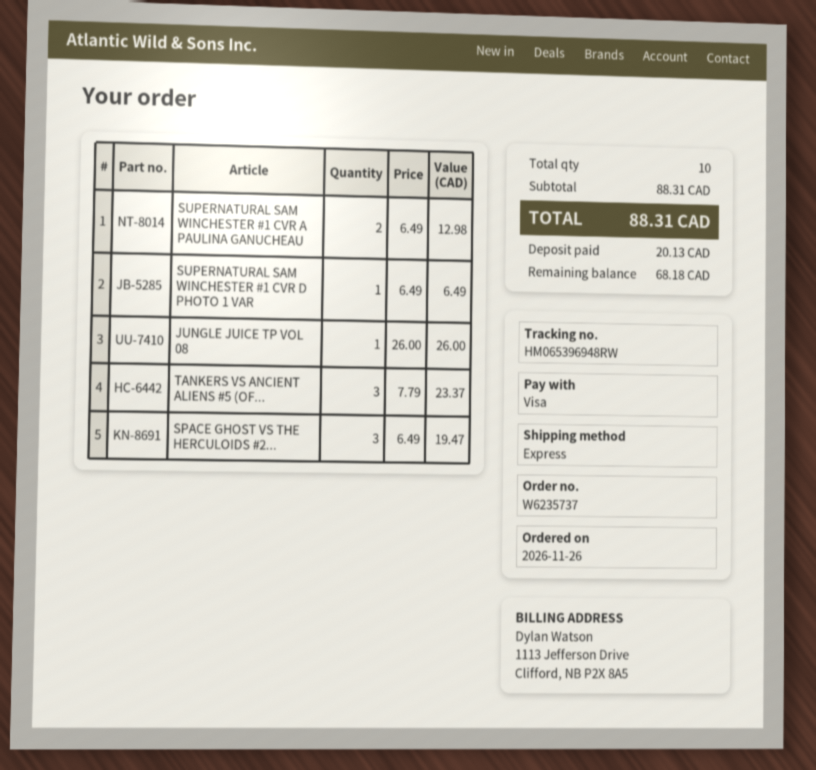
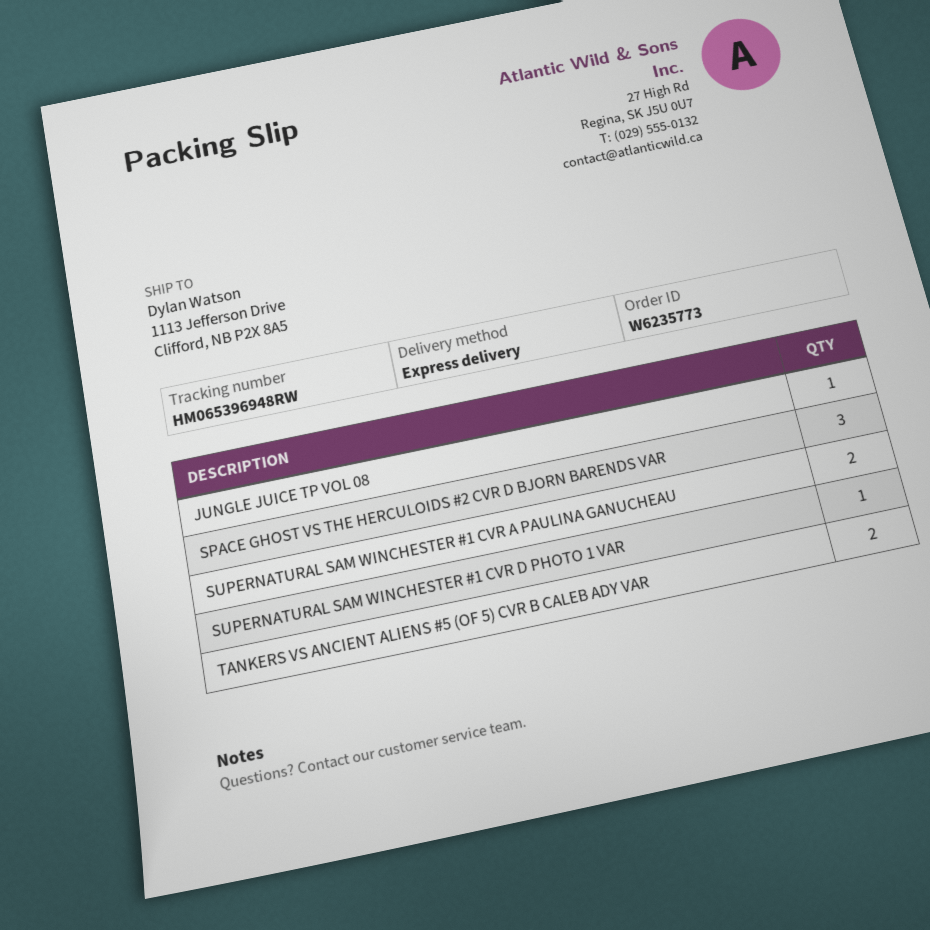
order number: W6235737 -> W6235773
TANKERS VS ANCIENT ALIENS #5 (OF...: 3 -> 2

